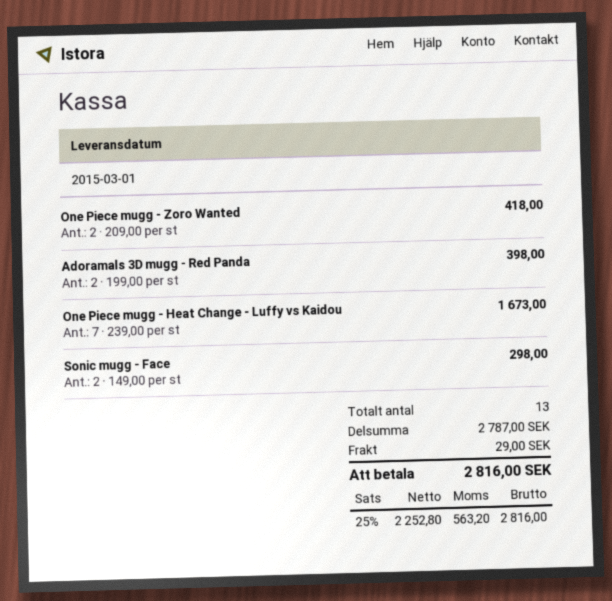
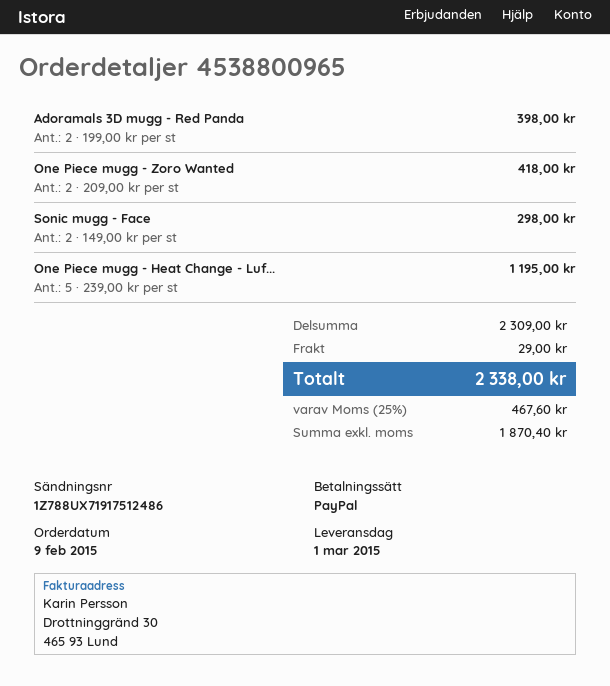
One Piece mugg - Heat Change - Luffy vs Kaidou: 7 x 239.00 = 1673.00 -> 5 x 239.00 = 1195.00
subtotal: 2787.00 -> 2309.00
net: 2252.80 -> 1870.40
tax: 25% = 563.20 -> 25% = 467.60
total: 2816.00 -> 2338.00

